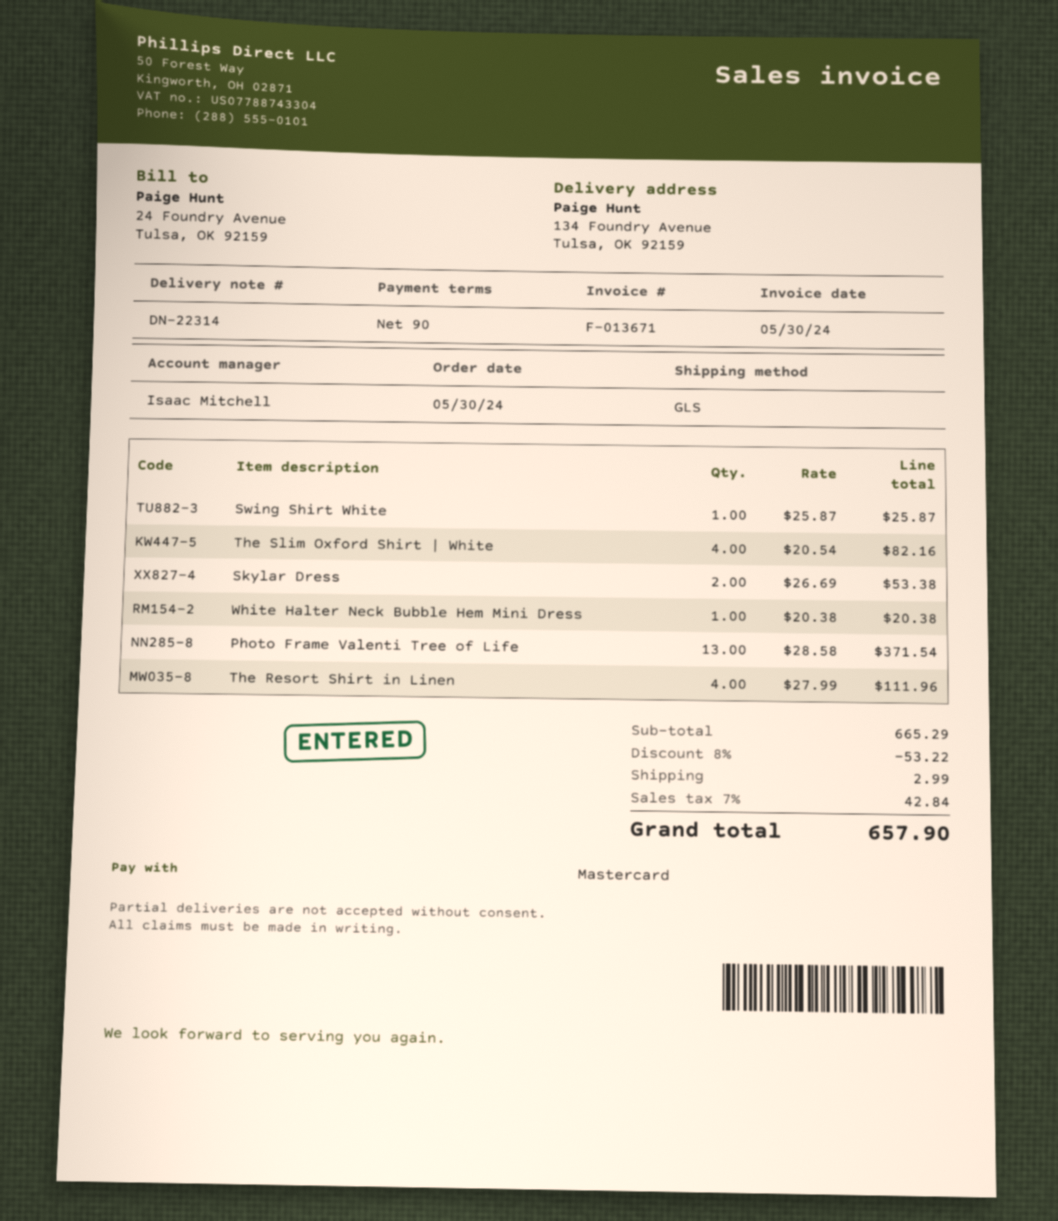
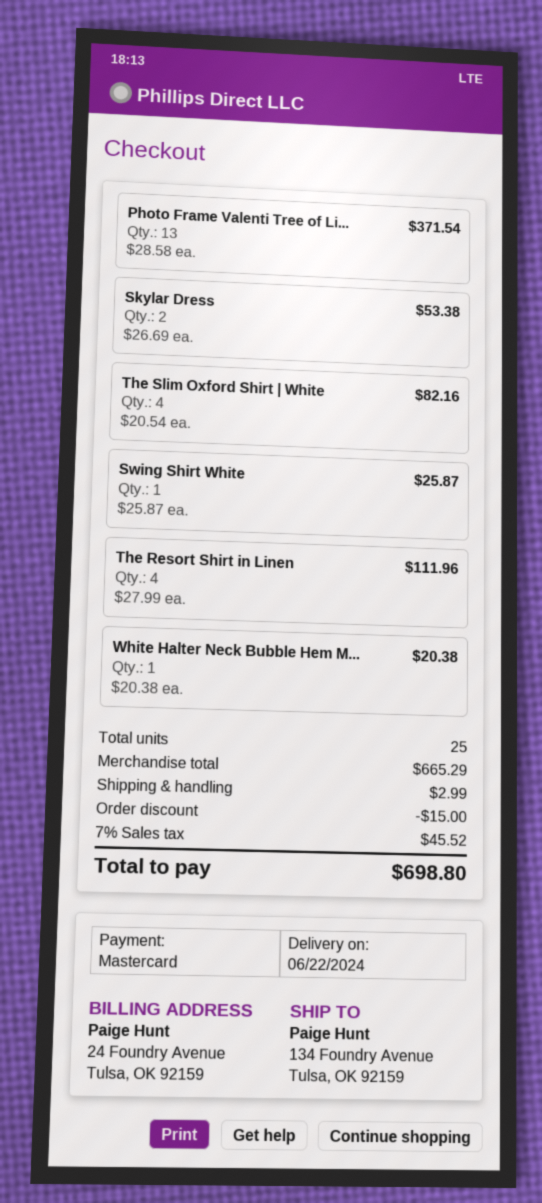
discount: 53.22 -> 15.00
tax: 7% = 42.84 -> 7% = 45.52
total: 657.90 -> 698.80

